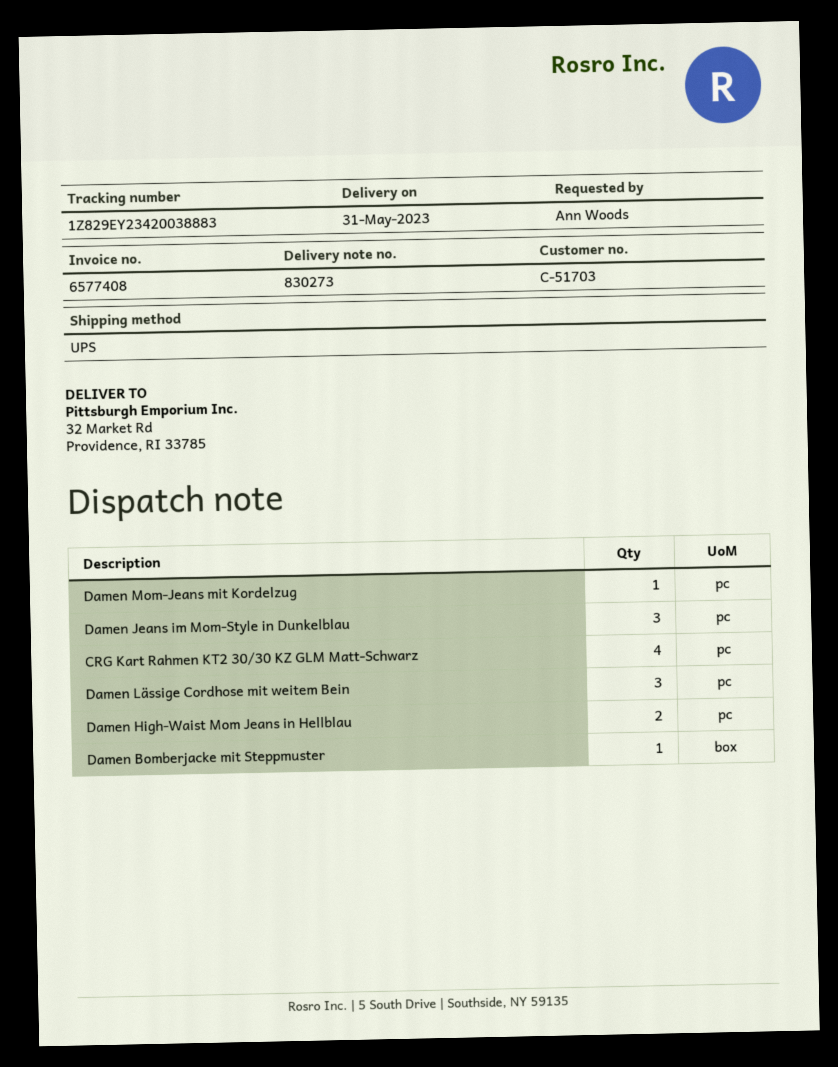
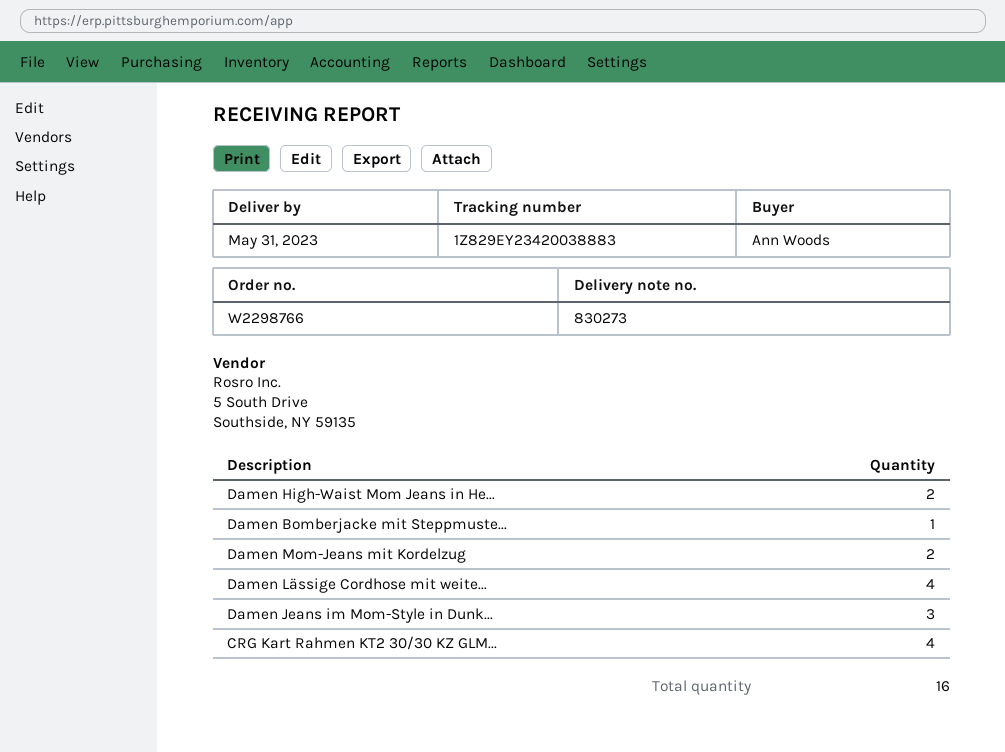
Damen Mom-Jeans mit Kordelzug: 1 -> 2
Damen Lässige Cordhose mit weitem Bein: 3 -> 4

